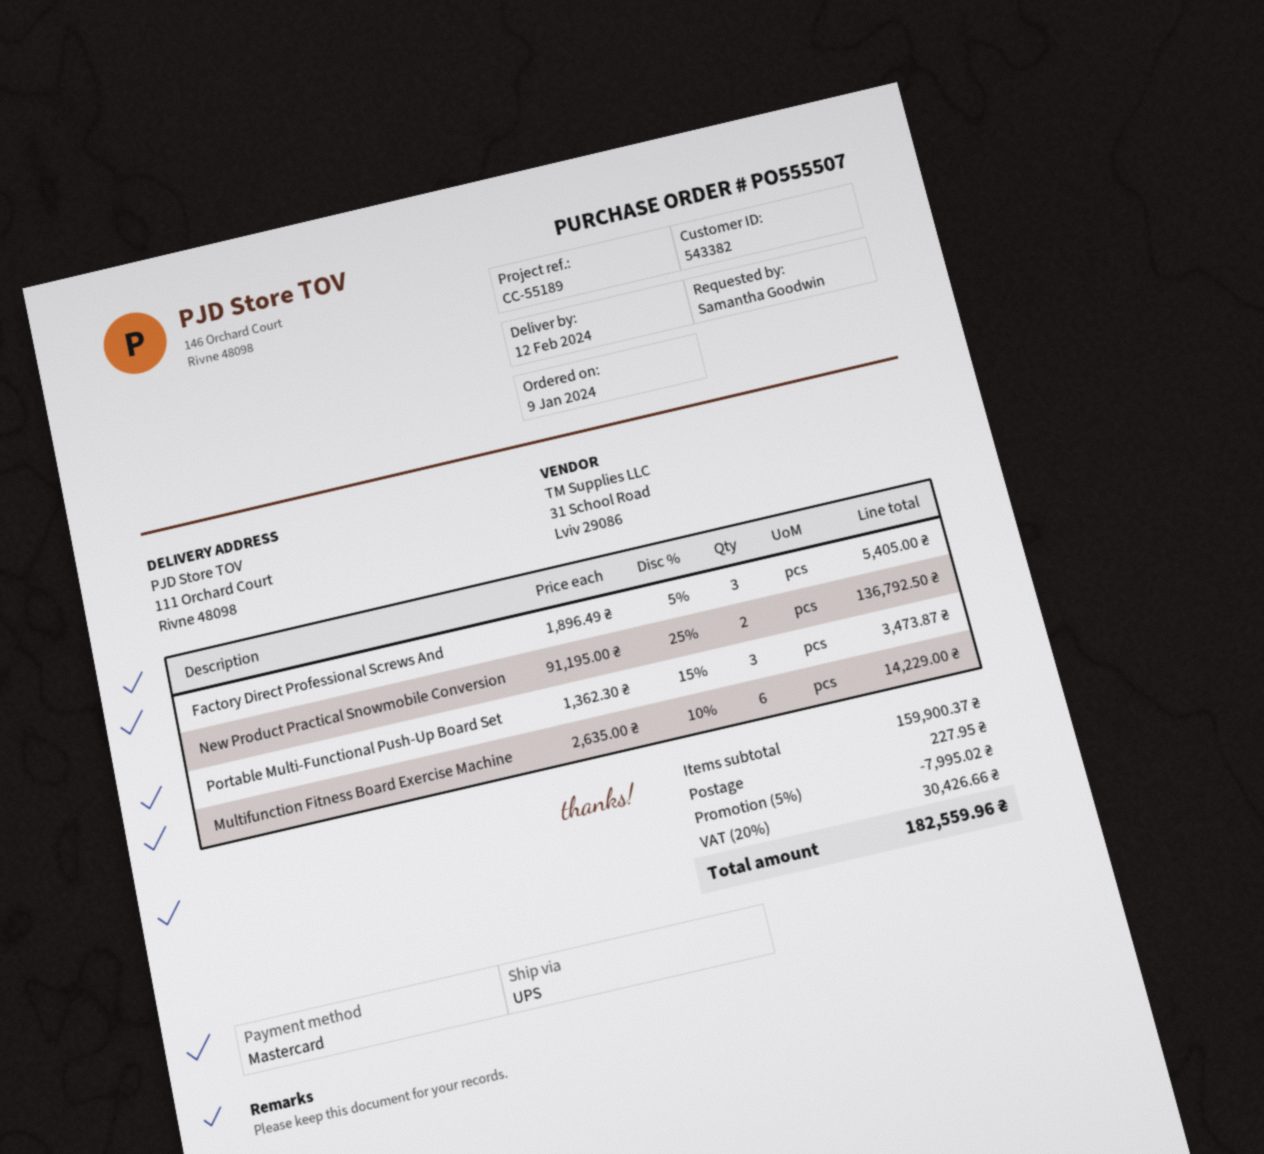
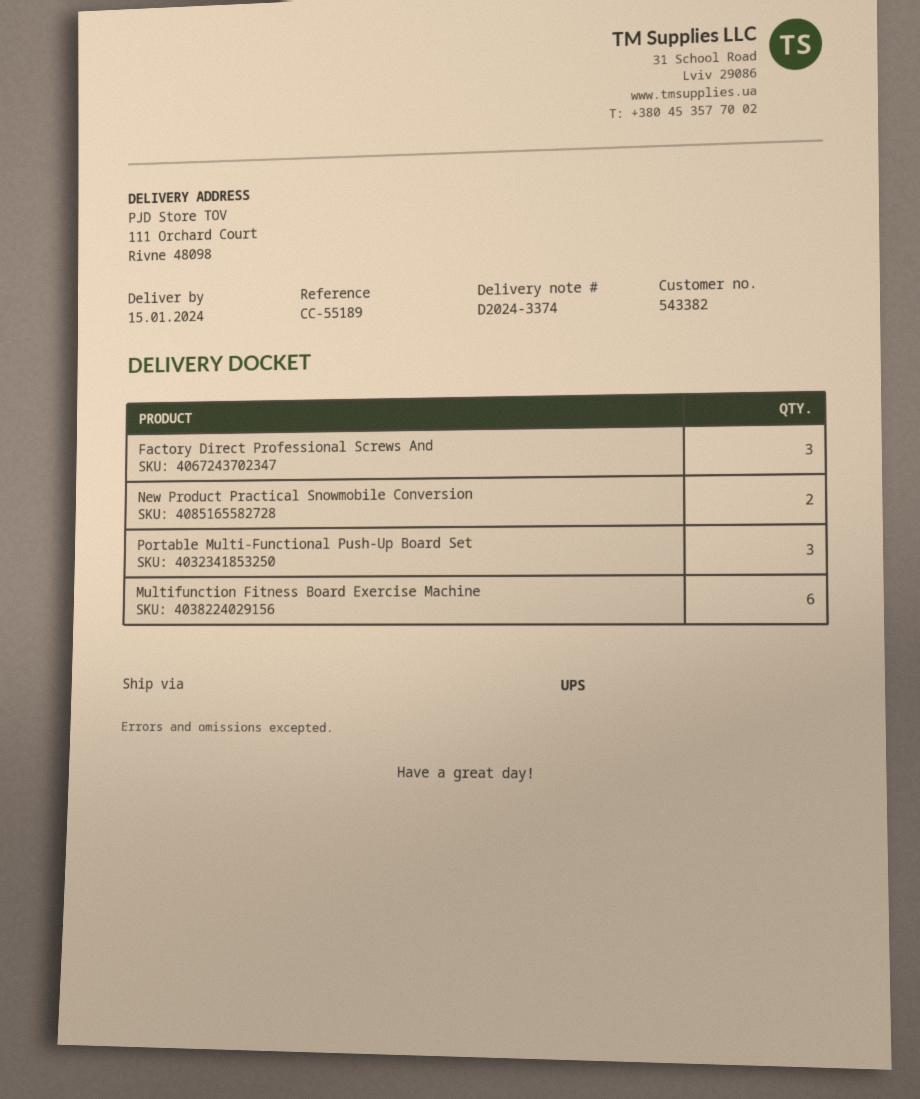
delivery date: 2024-02-12 -> 2024-01-15

